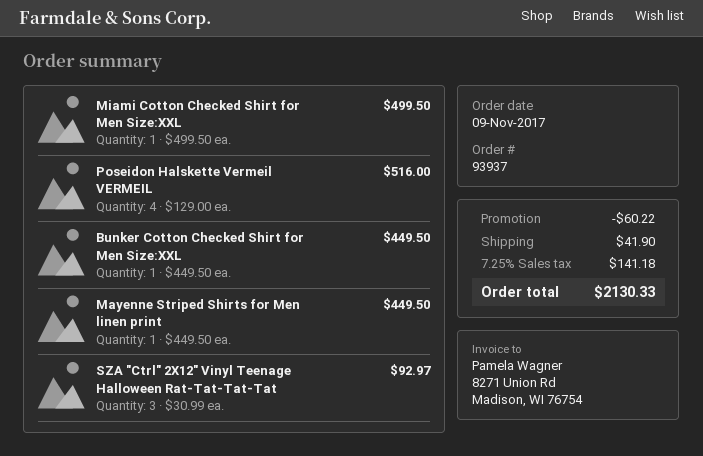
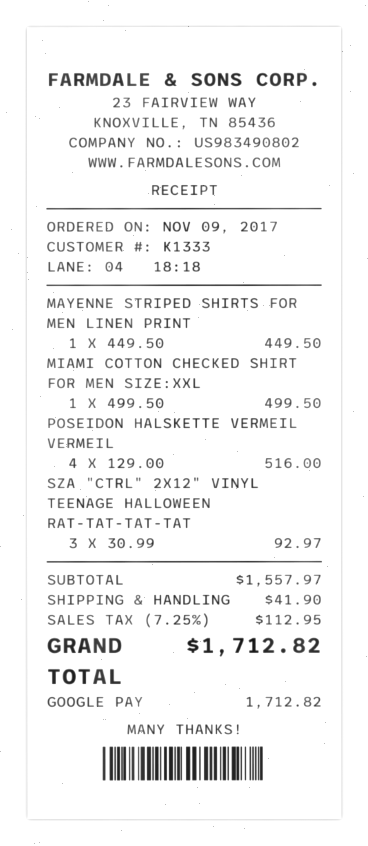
Bunker Cotton Checked Shirt for Men Size:XXL: 1 x 449.50 = 449.50 -> none
discount: 60.22 -> none
tax: 7.25% = 141.18 -> 7.25% = 112.95
total: 2130.33 -> 1712.82

